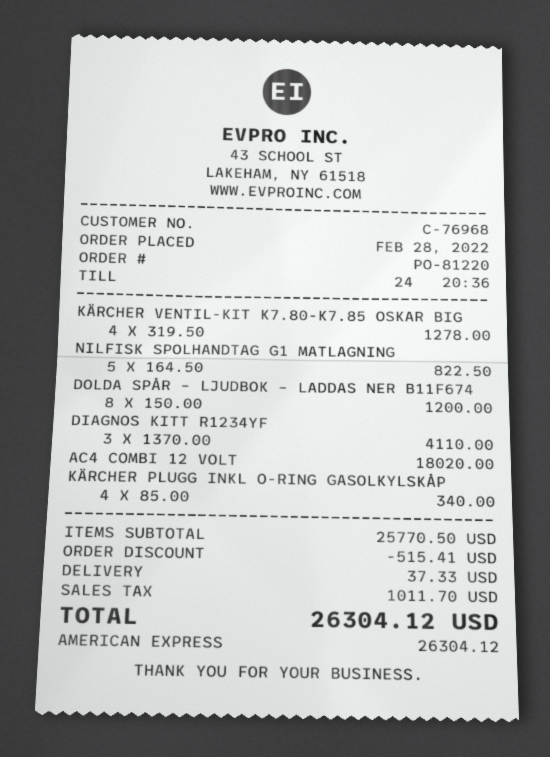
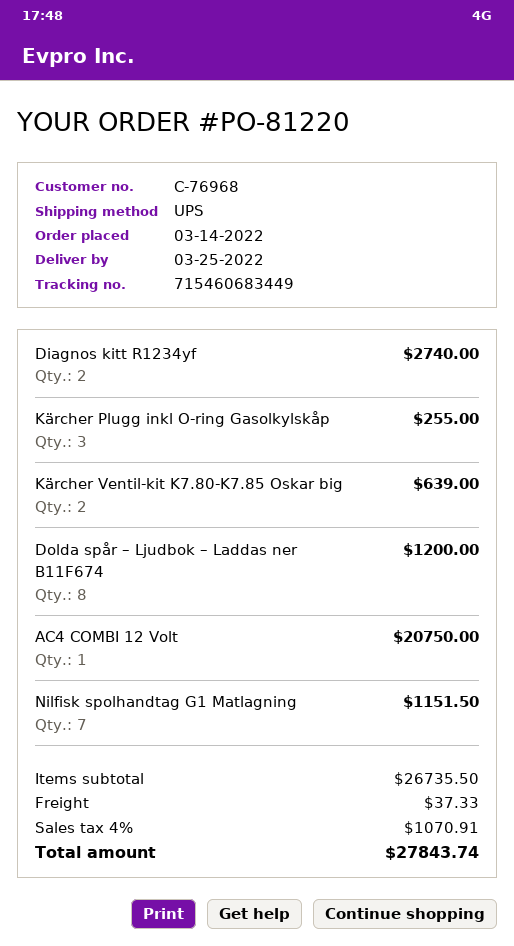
order date: 2022-02-28 -> 2022-03-14
KÄRCHER VENTIL-KIT K7.80-K7.85 OSKAR BIG: 4 for 1278.00 -> 2 for 639.00
NILFISK SPOLHANDTAG G1 MATLAGNING: 5 for 822.50 -> 7 for 1151.50
DIAGNOS KITT R1234YF: 3 for 4110.00 -> 2 for 2740.00
AC4 COMBI 12 VOLT: 1 for 18020.00 -> 1 for 20750.00
KÄRCHER PLUGG INKL O-RING GASOLKYLSKÅP: 4 for 340.00 -> 3 for 255.00
subtotal: 25770.50 -> 26735.50
discount: 515.41 -> none
tax: 1011.70 -> 1070.91
total: 26304.12 -> 27843.74

